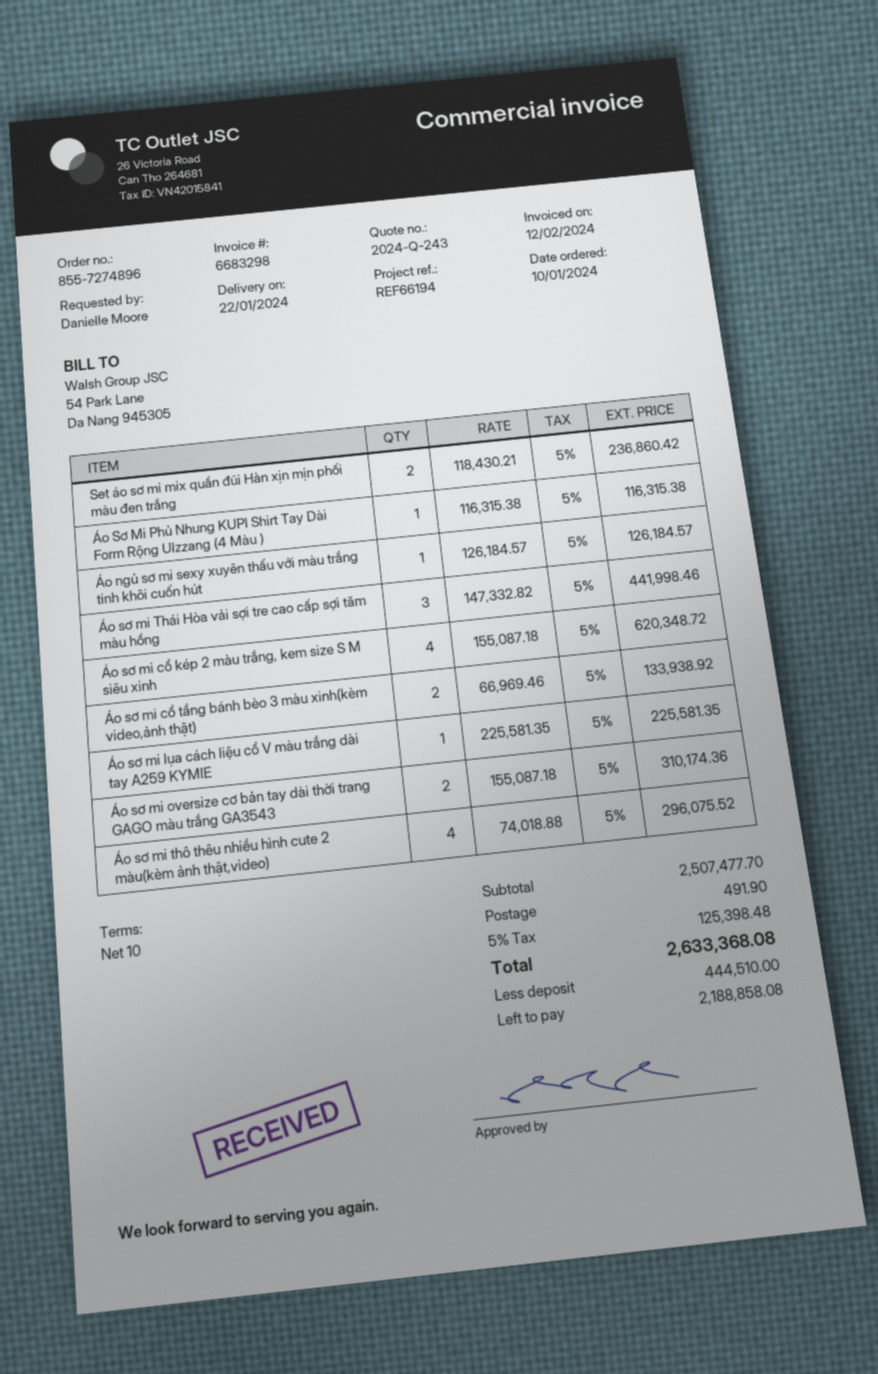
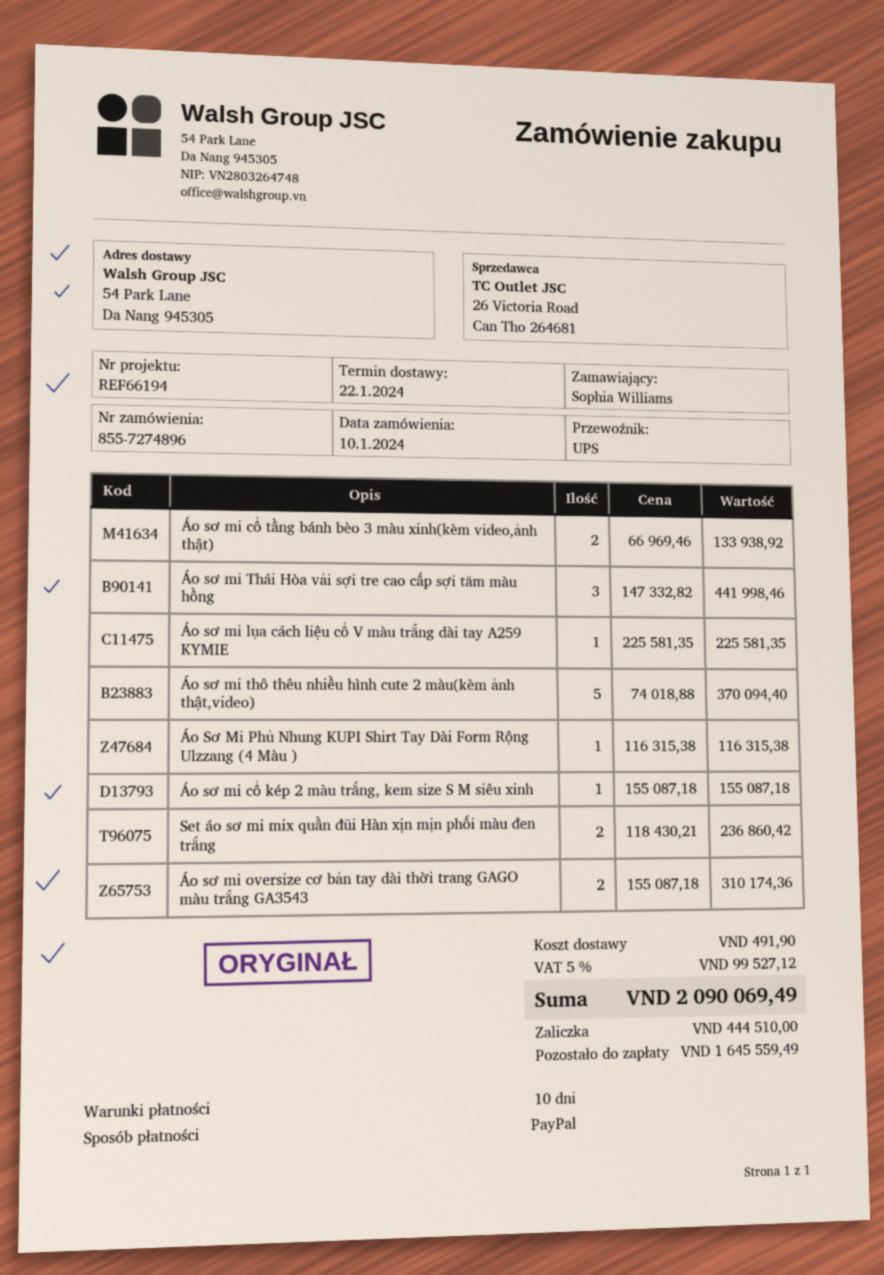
ordered by: Danielle Moore -> Sophia Williams
Áo ngủ sơ mi sexy xuyên thấu với màu trắng tinh khôi cuốn hút: 1 x 126184.57 = 126184.57 -> none
Áo sơ mi cổ kép 2 màu trắng, kem size S M siêu xinh: 4 x 155087.18 = 620348.72 -> 1 x 155087.18 = 155087.18
Áo sơ mi thô thêu nhiều hình cute 2 màu(kèm ảnh thật,video): 4 x 74018.88 = 296075.52 -> 5 x 74018.88 = 370094.40
tax: 5% = 125398.48 -> 5% = 99527.12
total: 2633368.08 -> 2090069.49
balance: 2188858.08 -> 1645559.49

